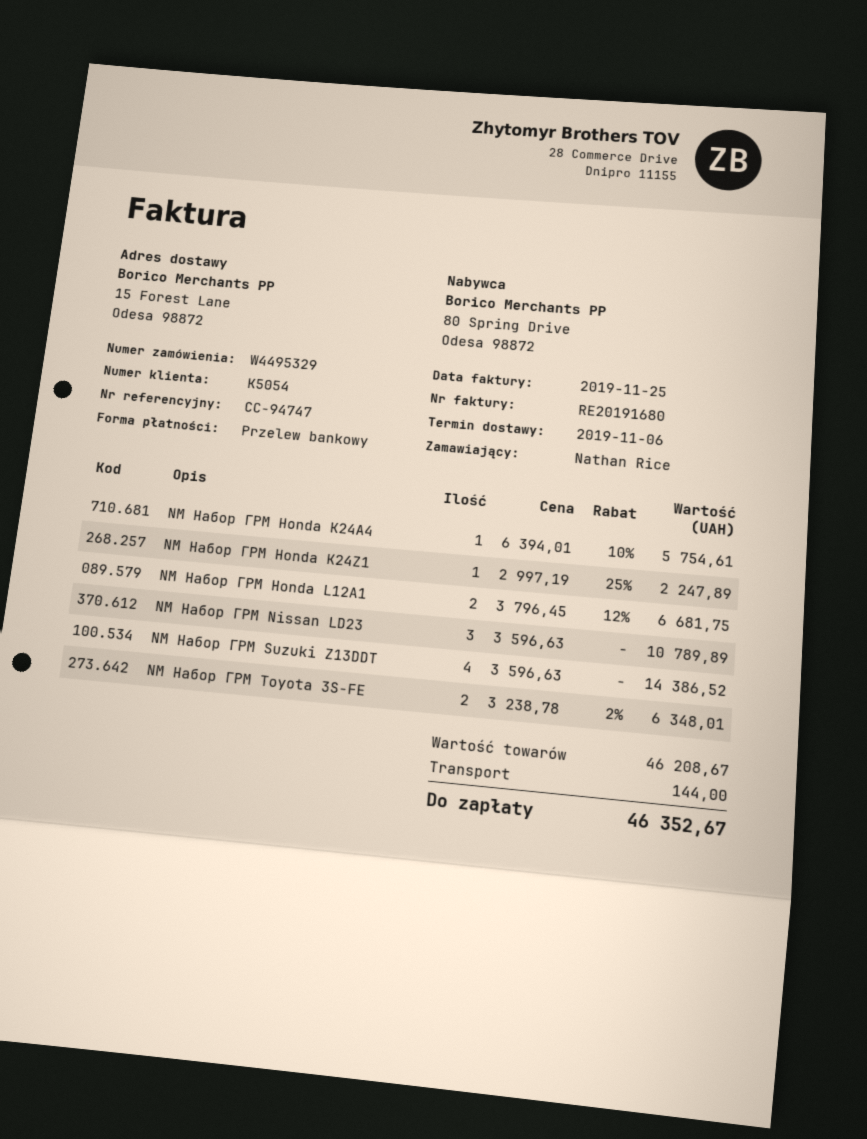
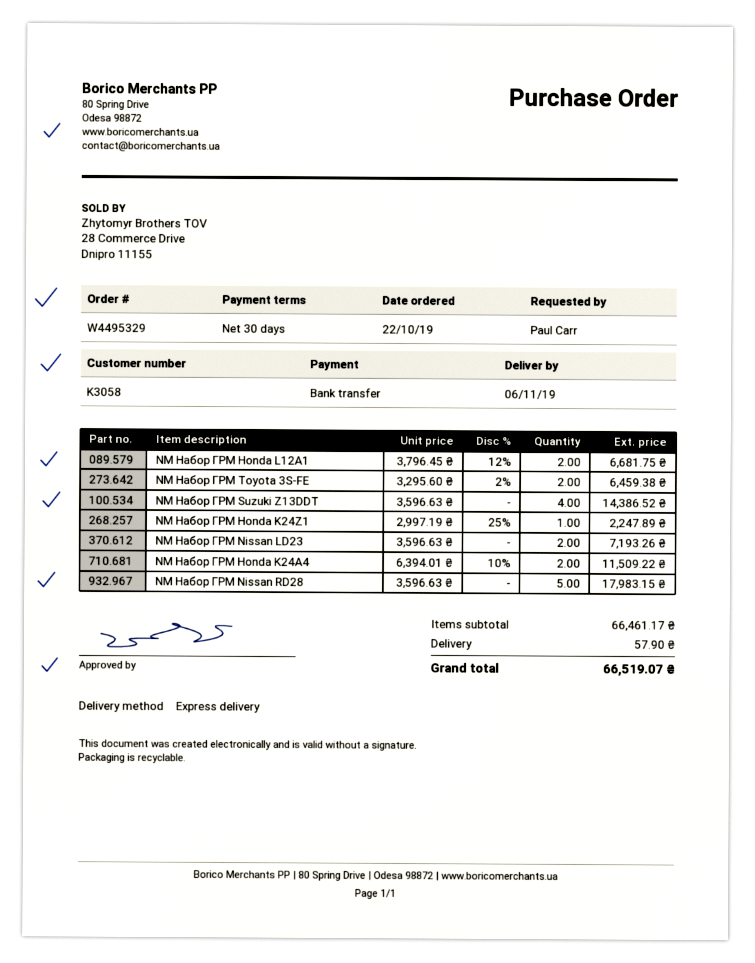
customer number: K5054 -> K3058
ordered by: Nathan Rice -> Paul Carr
NM Набор ГРМ Honda K24A4: 1 x 6394.01 - 10% = 5754.61 -> 2 x 6394.01 - 10% = 11509.22
NM Набор ГРМ Nissan LD23: 3 x 3596.63 = 10789.89 -> 2 x 3596.63 = 7193.26
NM Набор ГРМ Toyota 3S-FE: 2 x 3238.78 - 2% = 6348.01 -> 2 x 3295.60 - 2% = 6459.38
NM Набор ГРМ Nissan RD28: none -> 5 x 3596.63 = 17983.15
subtotal: 46208.67 -> 66461.17
shipping: 144.00 -> 57.90
total: 46352.67 -> 66519.07

